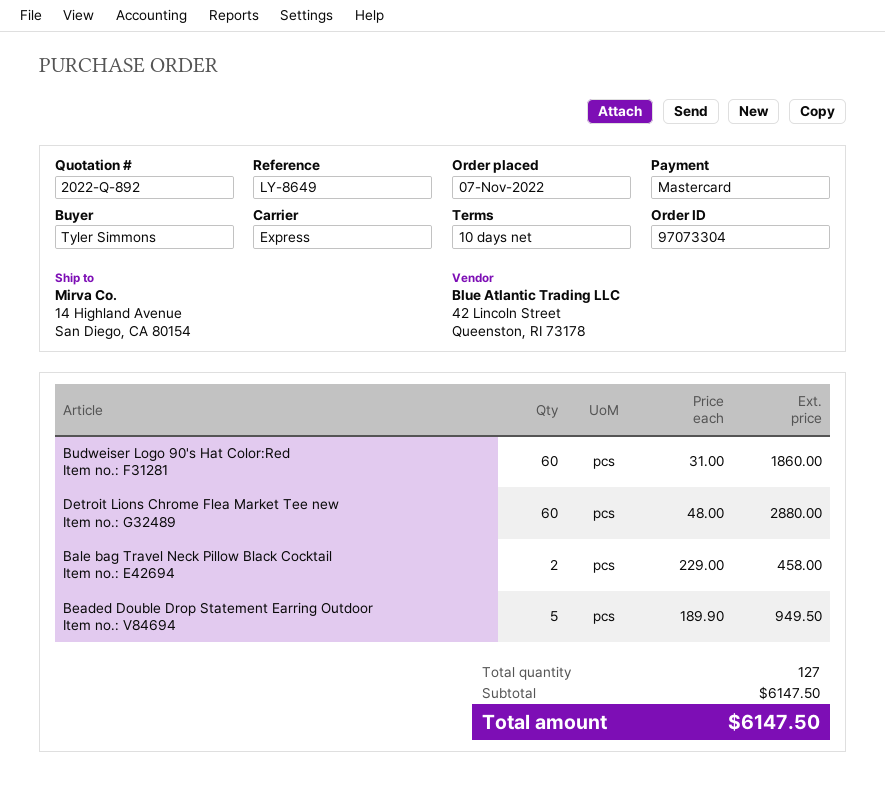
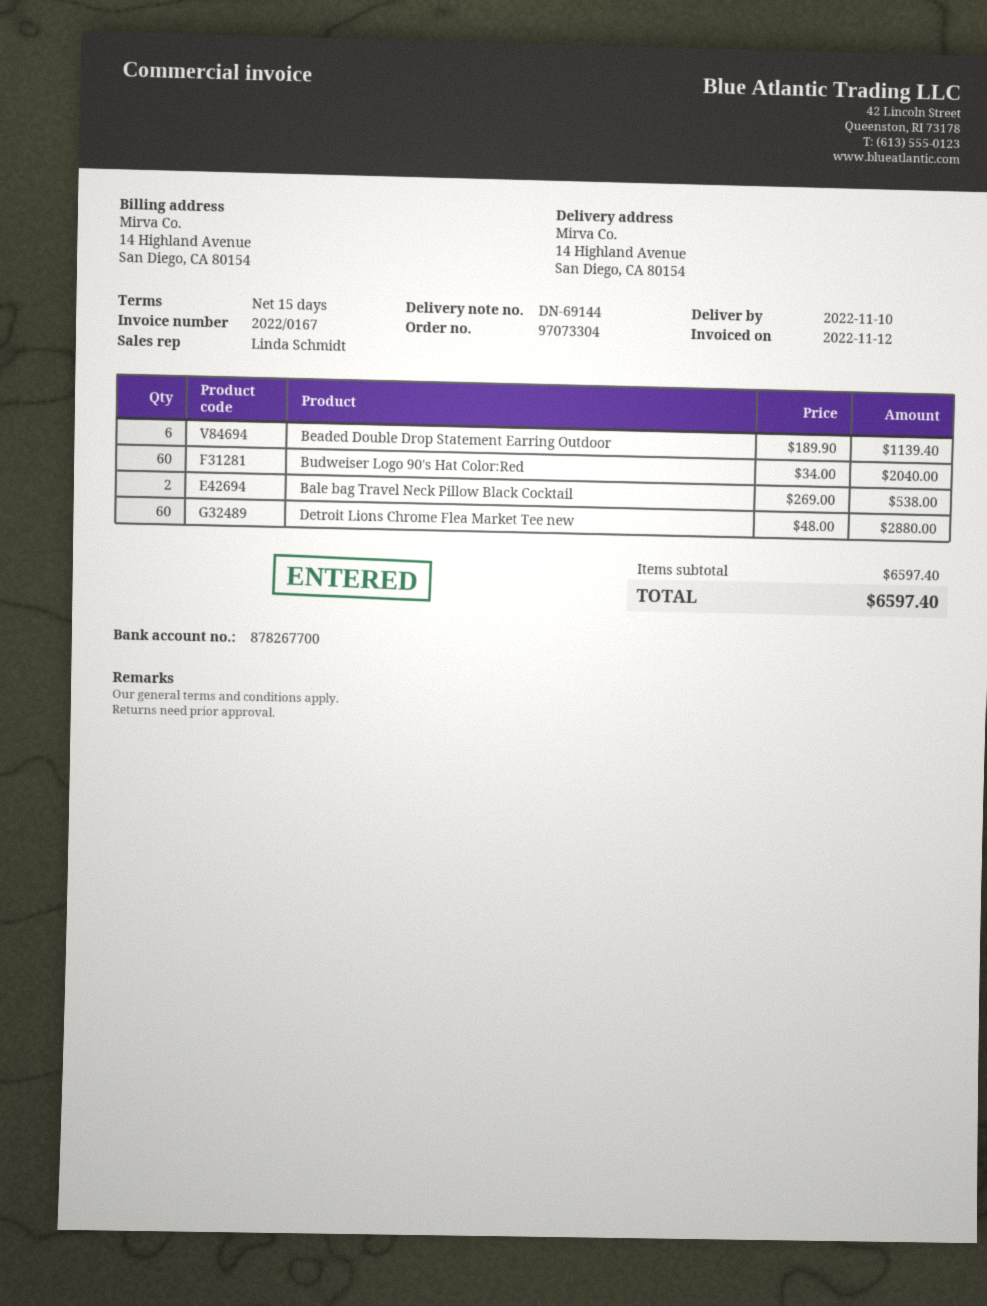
payment terms: 10 days -> 15 days
Budweiser Logo 90's Hat Color:Red: 60 x 31.00 = 1860.00 -> 60 x 34.00 = 2040.00
Bale bag Travel Neck Pillow Black Cocktail: 2 x 229.00 = 458.00 -> 2 x 269.00 = 538.00
Beaded Double Drop Statement Earring Outdoor: 5 x 189.90 = 949.50 -> 6 x 189.90 = 1139.40
subtotal: 6147.50 -> 6597.40
total: 6147.50 -> 6597.40

